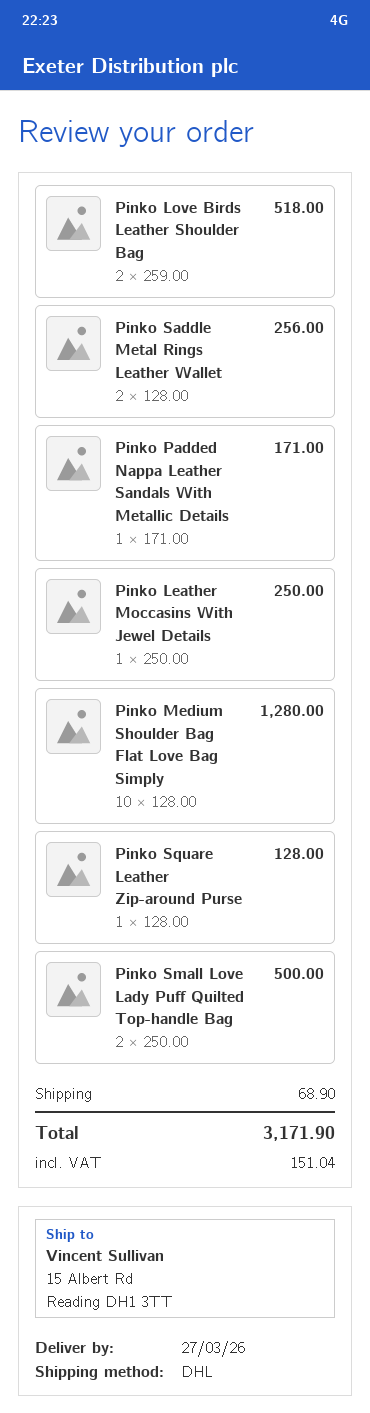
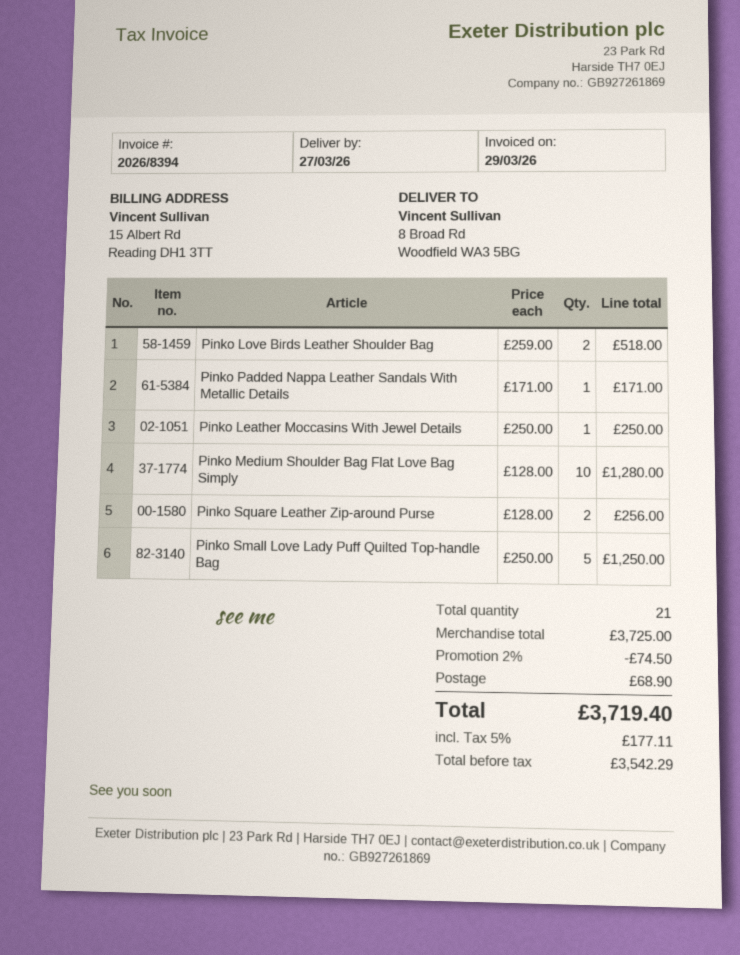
ship to: 15 Albert Rd, Reading DH1 3TT -> 8 Broad Rd, Woodfield WA3 5BG
Pinko Saddle Metal Rings Leather Wallet: 2 x 128.00 = 256.00 -> none
Pinko Square Leather Zip-around Purse: 1 x 128.00 = 128.00 -> 2 x 128.00 = 256.00
Pinko Small Love Lady Puff Quilted Top-handle Bag: 2 x 250.00 = 500.00 -> 5 x 250.00 = 1250.00
discount: none -> 2% = 74.50
tax: 151.04 -> 177.11
total: 3171.90 -> 3719.40

